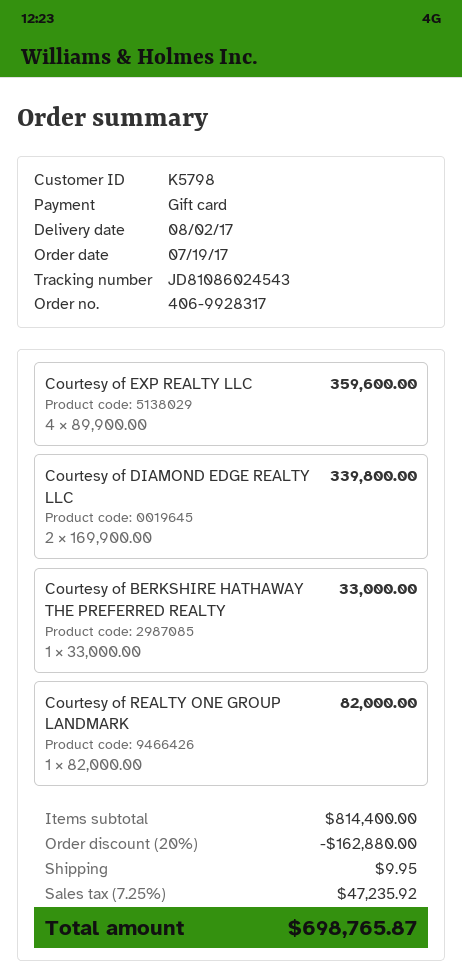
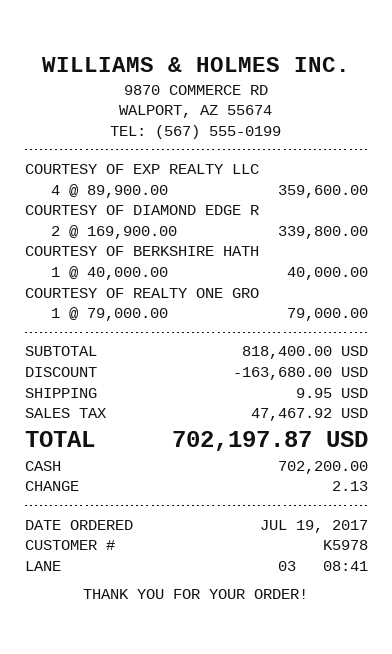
customer number: K5798 -> K5978
payment method: gift card -> cash
Courtesy of BERKSHIRE HATHAWAY THE PREFERRED REALTY: 1 x 33000.00 = 33000.00 -> 1 x 40000.00 = 40000.00
Courtesy of REALTY ONE GROUP LANDMARK: 1 x 82000.00 = 82000.00 -> 1 x 79000.00 = 79000.00
subtotal: 814400.00 -> 818400.00
discount: 162880.00 -> 163680.00
tax: 47235.92 -> 47467.92
total: 698765.87 -> 702197.87

